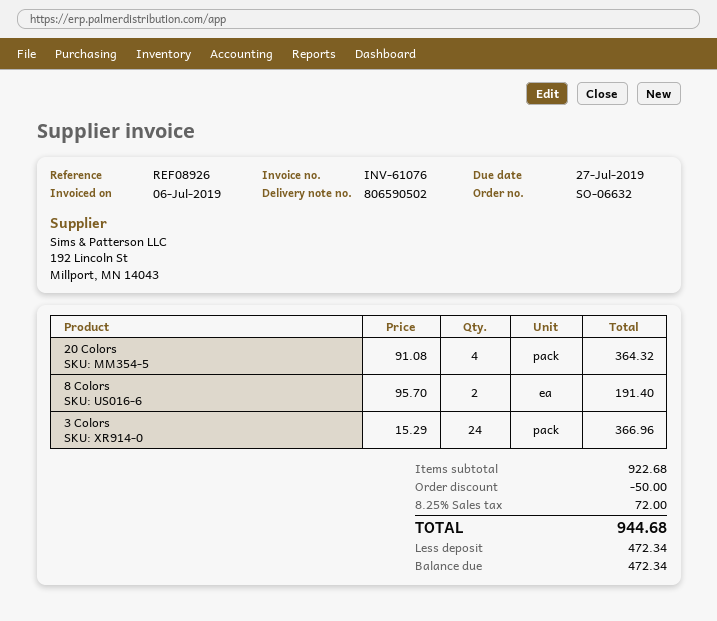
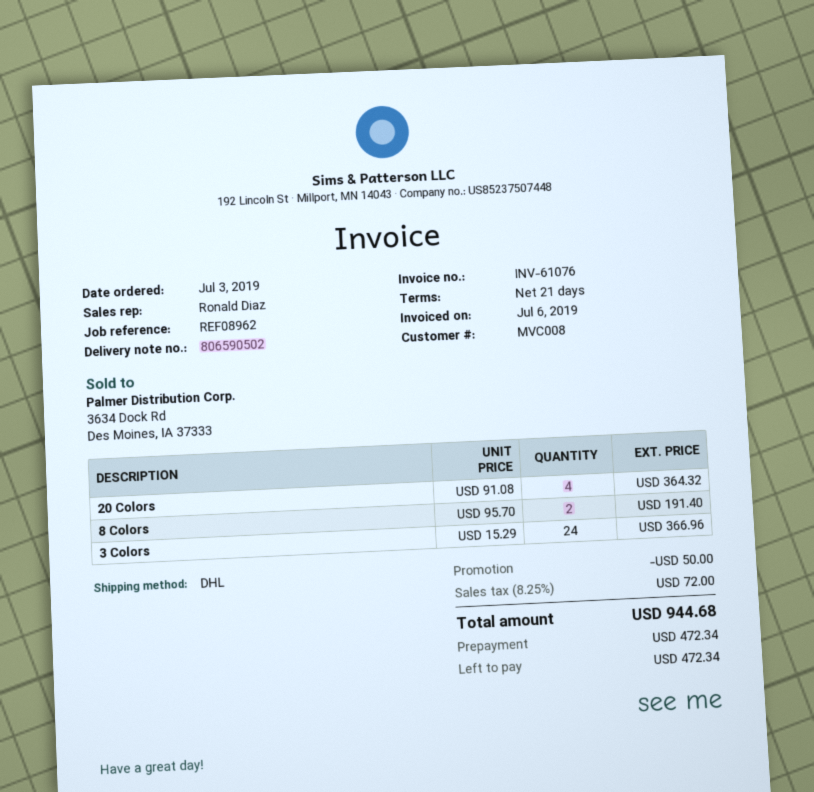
reference: REF08926 -> REF08962

